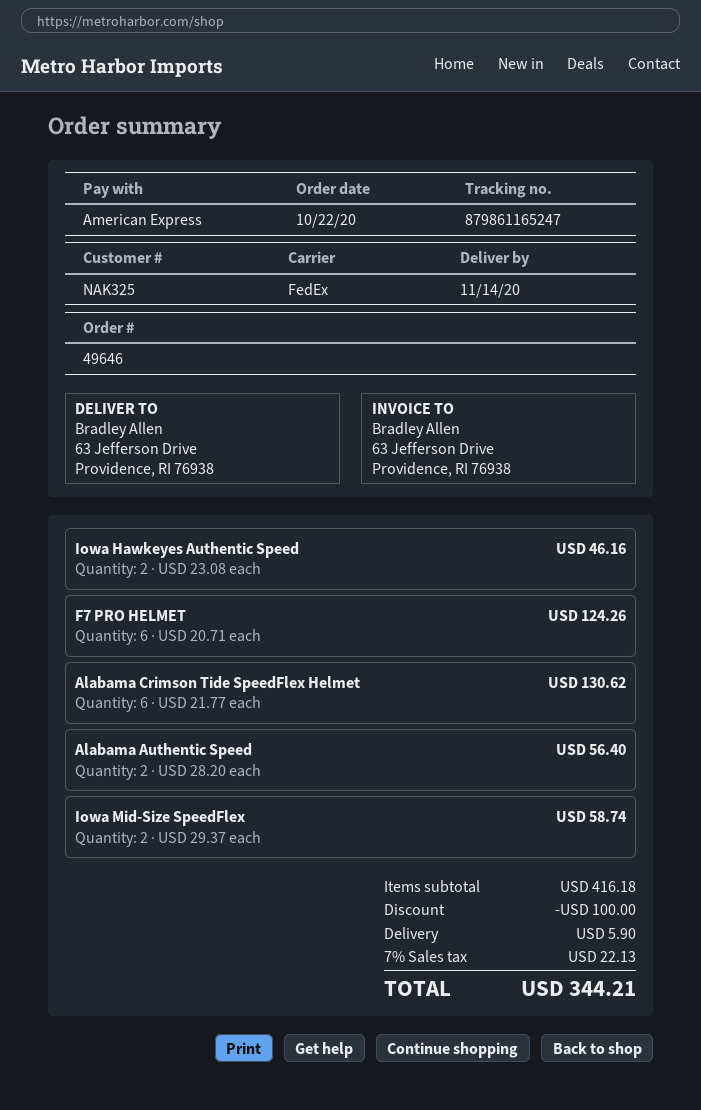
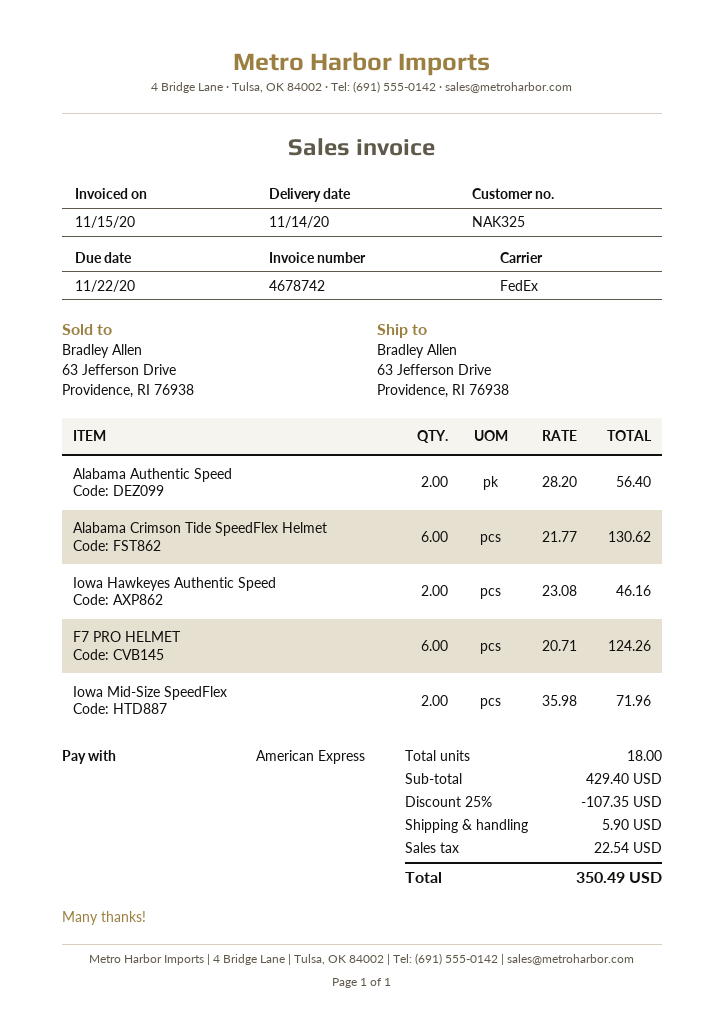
Iowa Mid-Size SpeedFlex: 2 x 29.37 = 58.74 -> 2 x 35.98 = 71.96
subtotal: 416.18 -> 429.40
discount: 100.00 -> 107.35
tax: 22.13 -> 22.54
total: 344.21 -> 350.49

